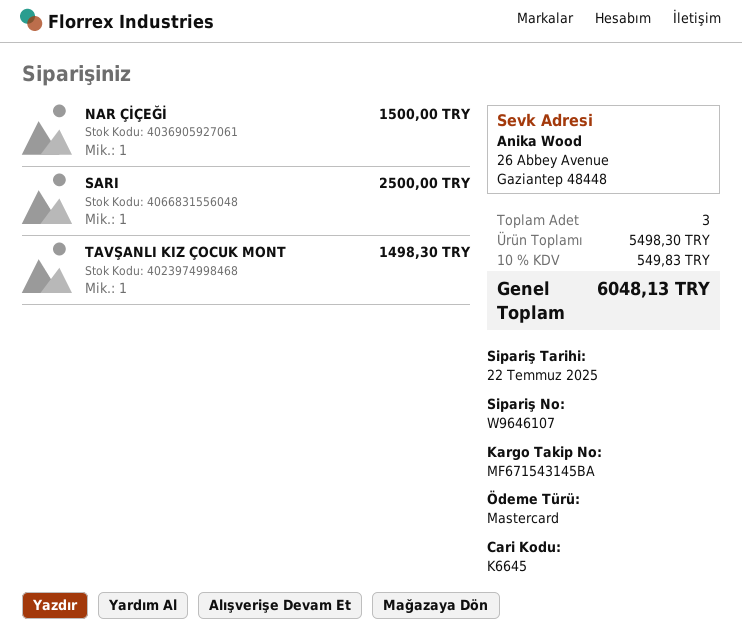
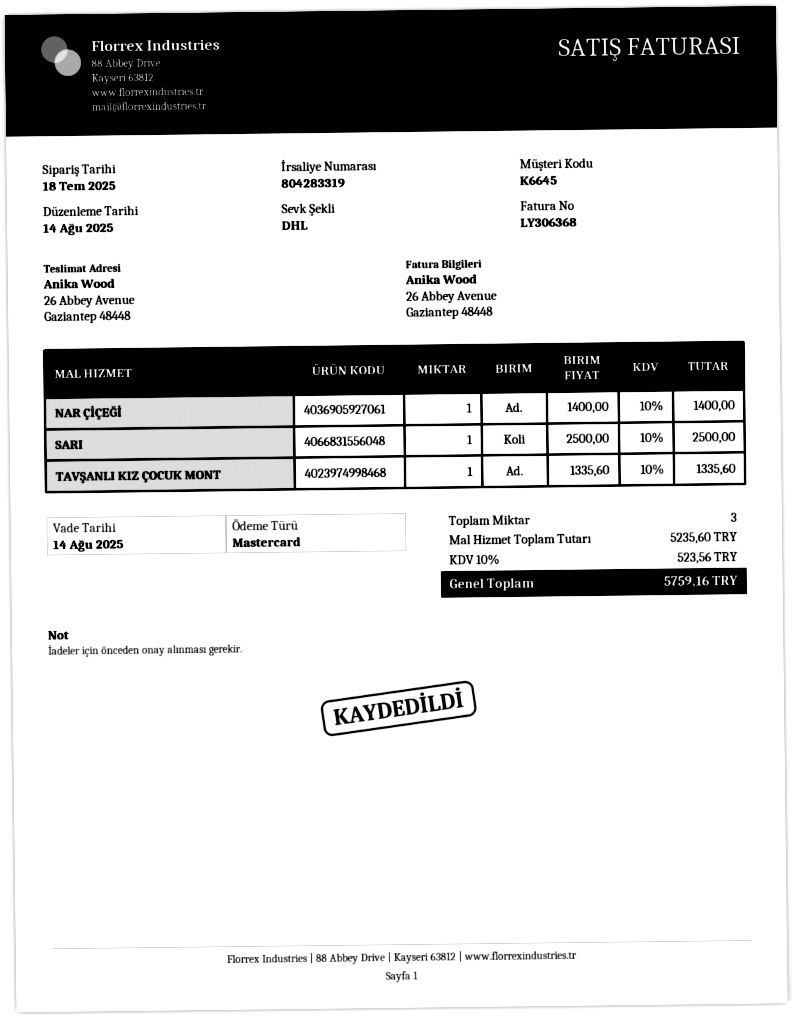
order date: 2025-07-22 -> 2025-07-18
NAR ÇİÇEĞİ: 1 for 1500.00 -> 1 for 1400.00
TAVŞANLI KIZ ÇOCUK MONT: 1 for 1498.30 -> 1 for 1335.60
subtotal: 5498.30 -> 5235.60
tax: 10% = 549.83 -> 10% = 523.56
total: 6048.13 -> 5759.16

